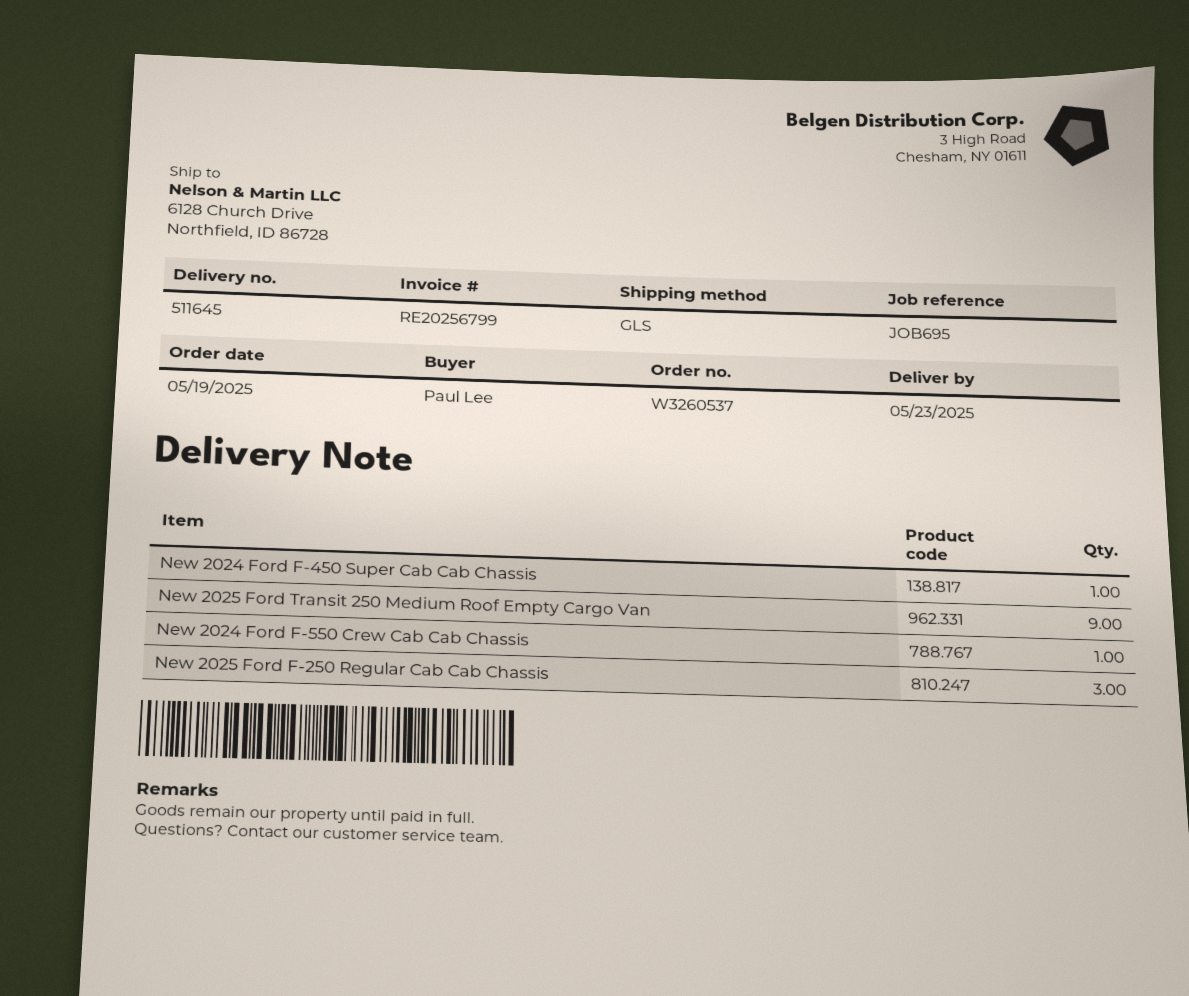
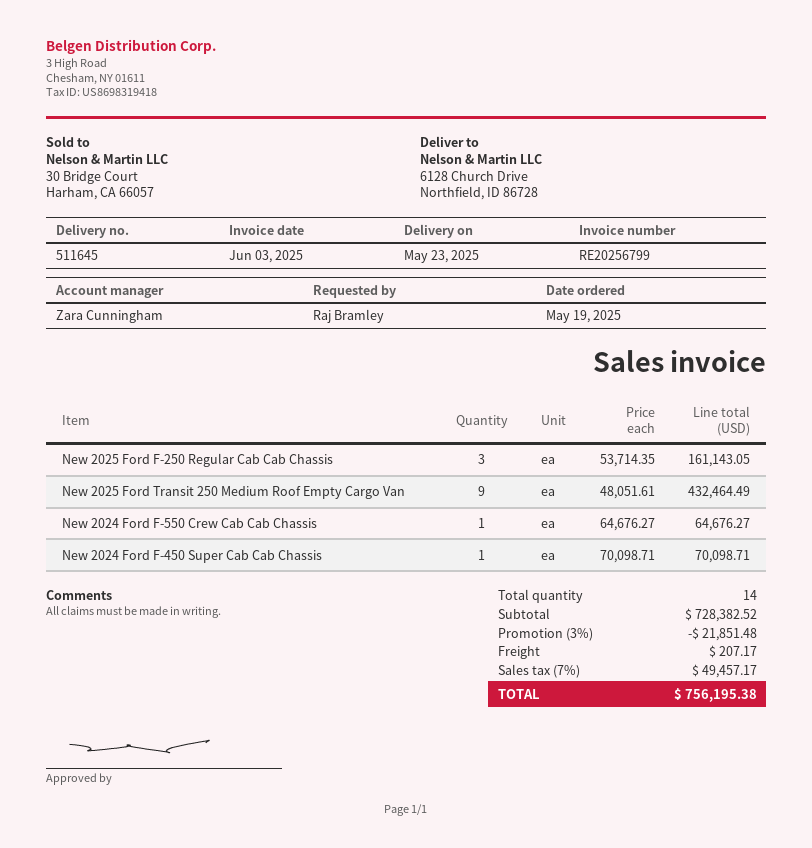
ordered by: Paul Lee -> Raj Bramley

